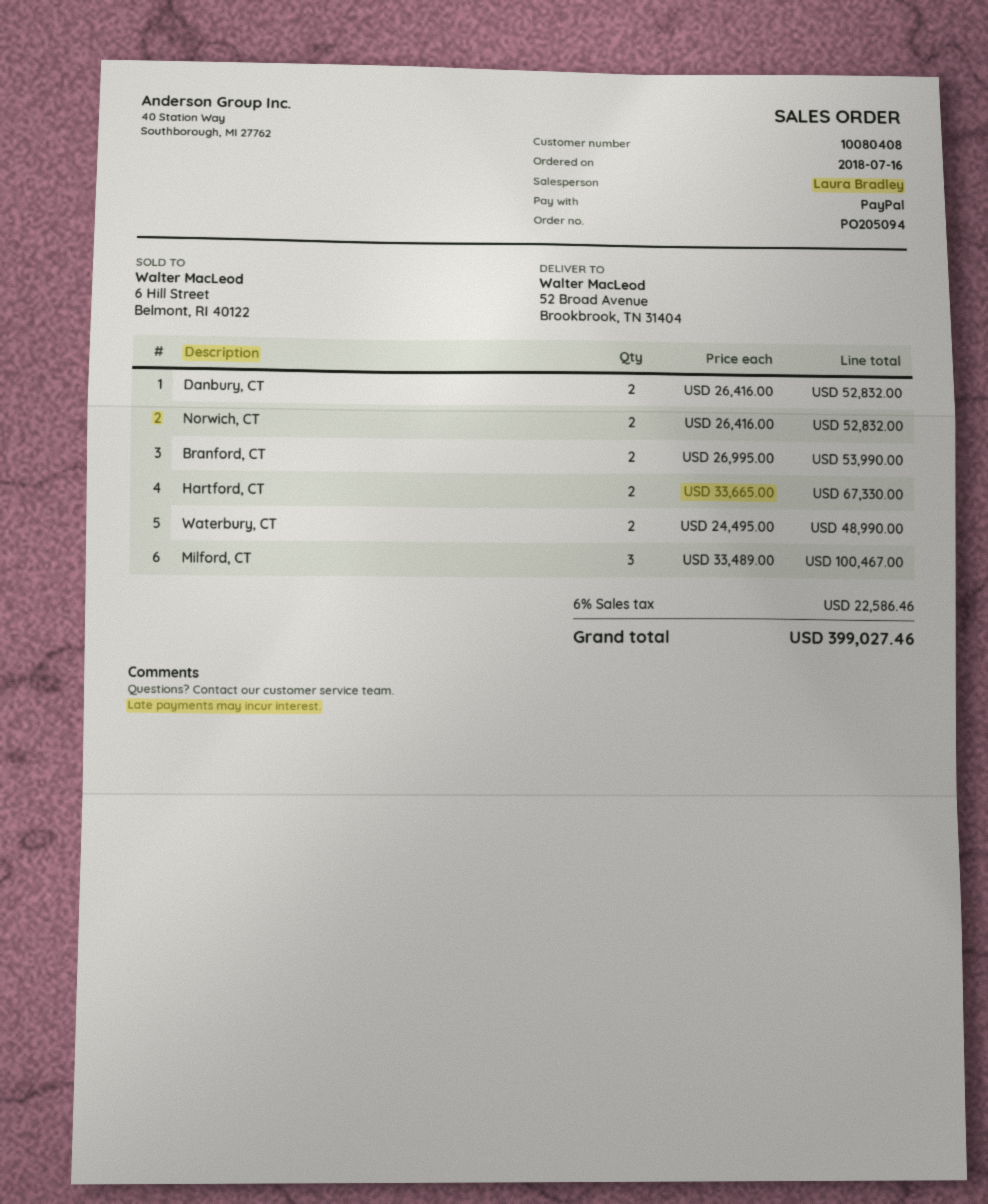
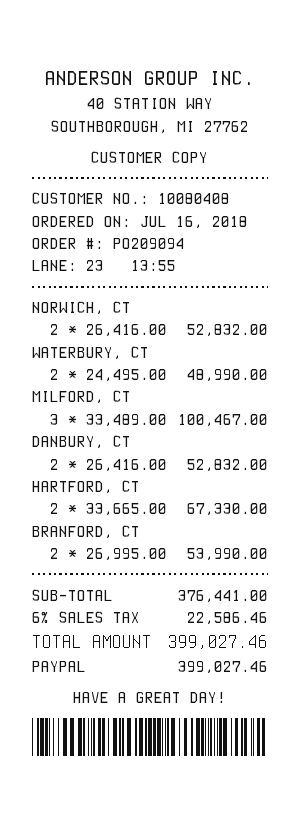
order number: PO205094 -> PO209094

